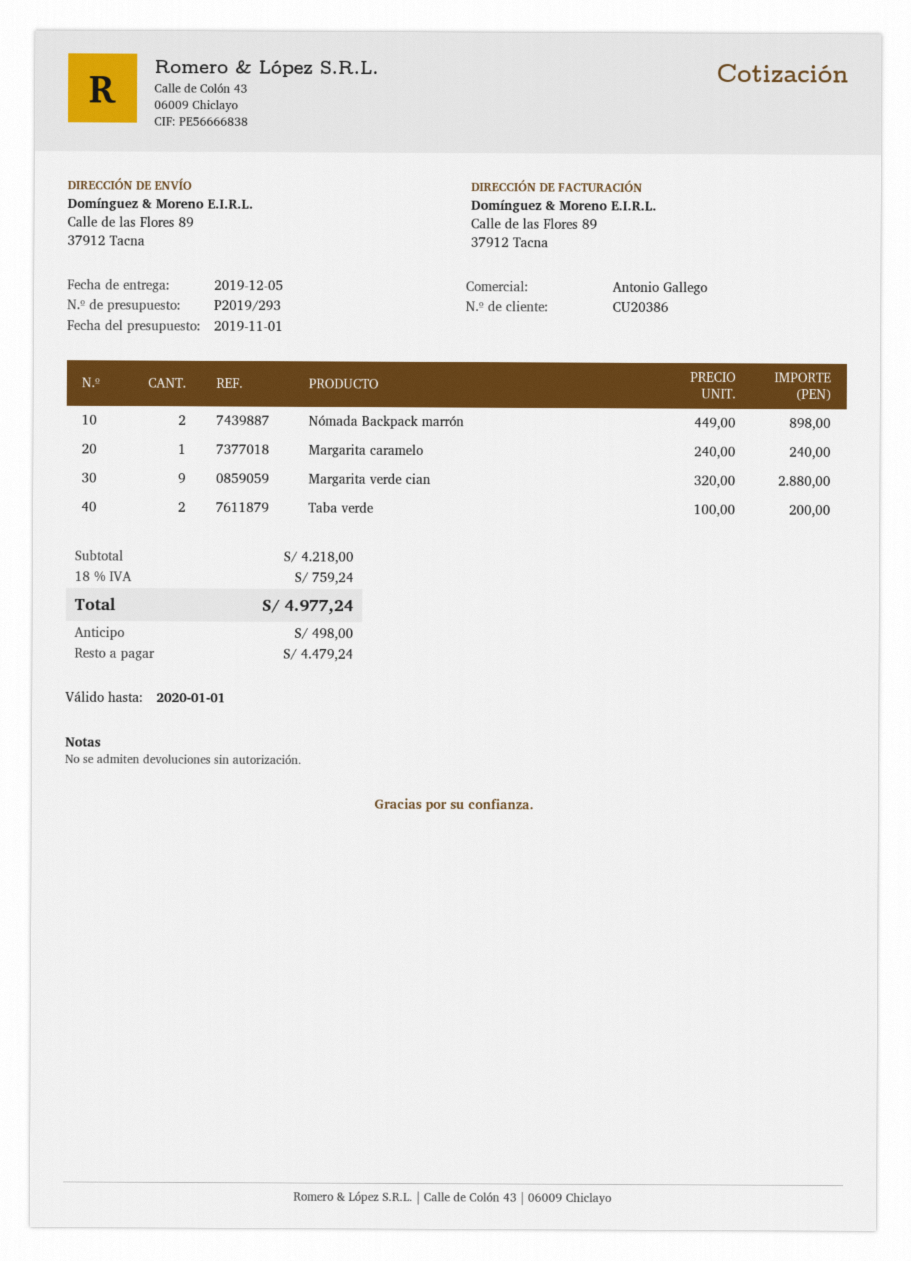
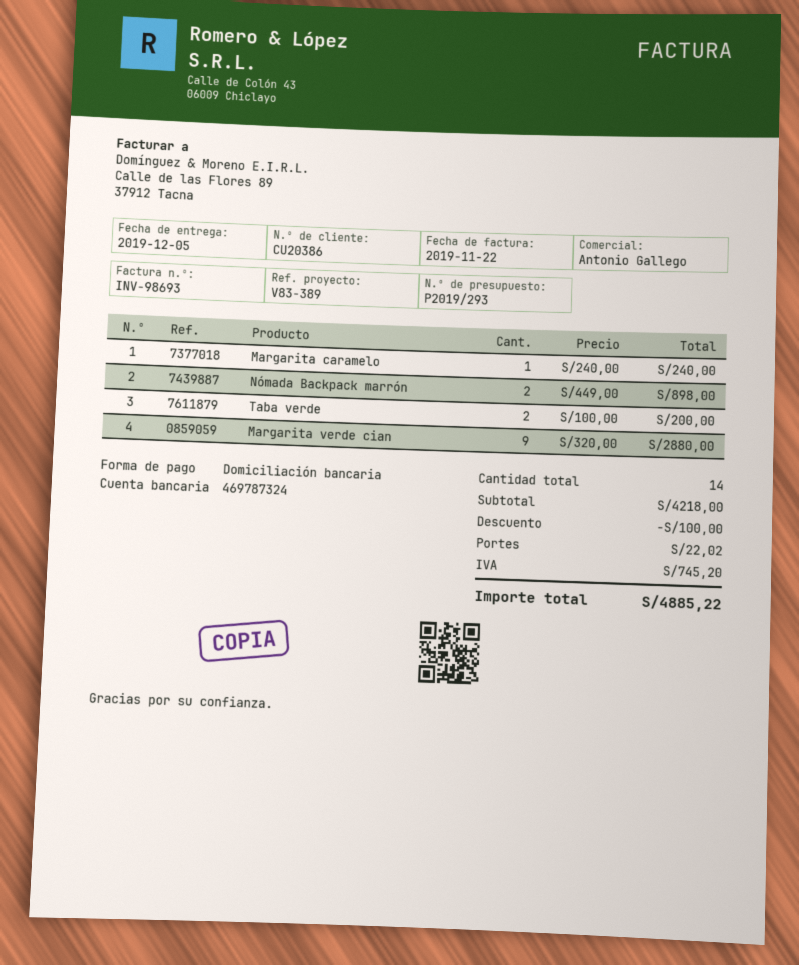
discount: none -> 100.00
shipping: none -> 22.02
tax: 759.24 -> 745.20
total: 4977.24 -> 4885.22

